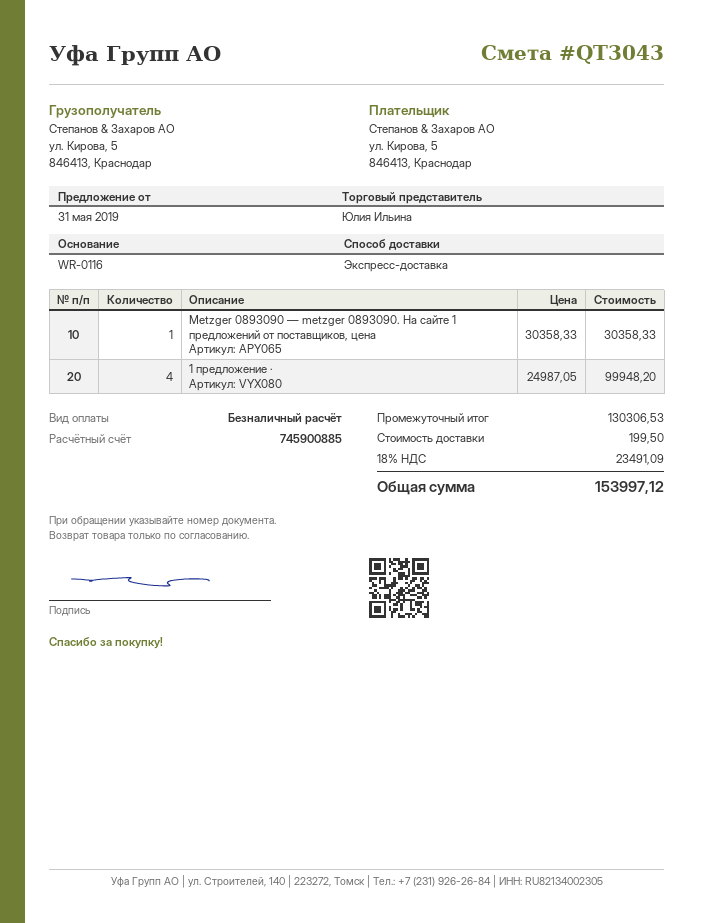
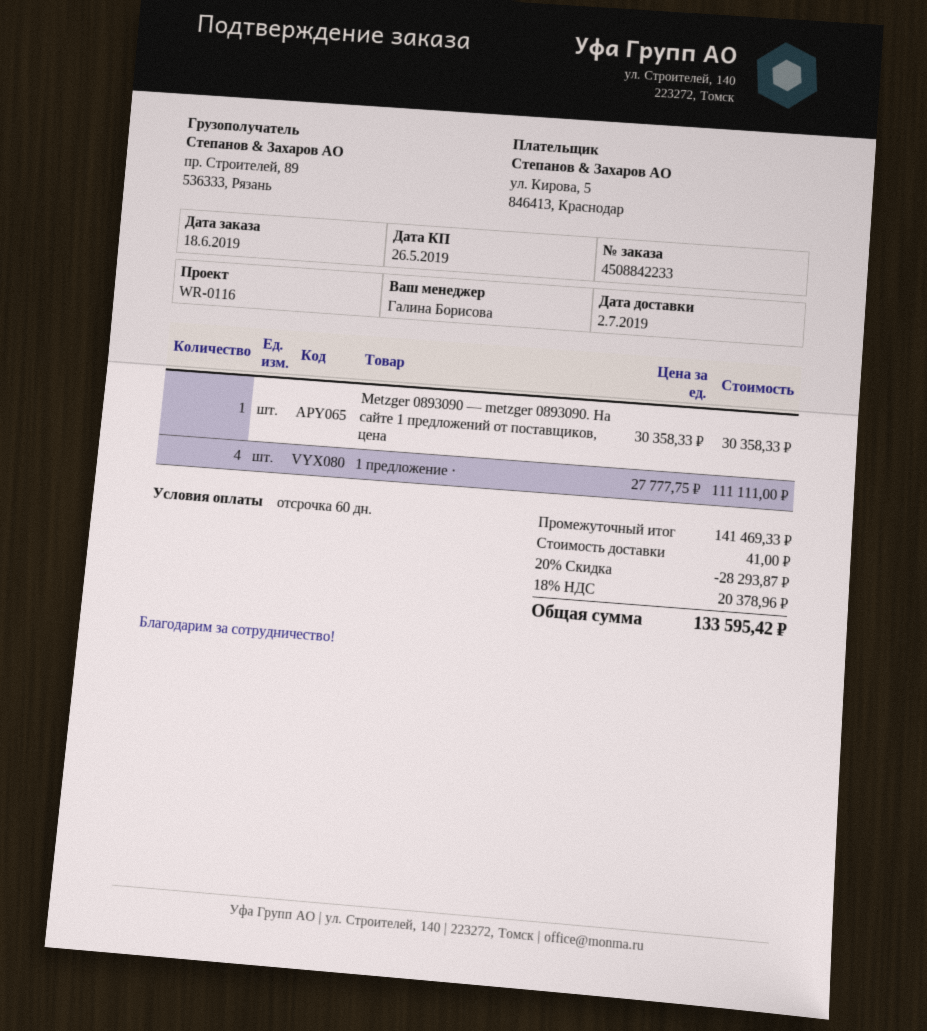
quote date: 2019-05-31 -> 2019-05-26
sales rep: Юлия Ильина -> Галина Борисова
ship to: ул. Кирова, 5, 846413, Краснодар -> пр. Строителей, 89, 536333, Рязань
1 предложение ·: 4 x 24987.05 = 99948.20 -> 4 x 27777.75 = 111111.00
subtotal: 130306.53 -> 141469.33
discount: none -> 20% = 28293.87
shipping: 199.50 -> 41.00
tax: 18% = 23491.09 -> 18% = 20378.96
total: 153997.12 -> 133595.42

